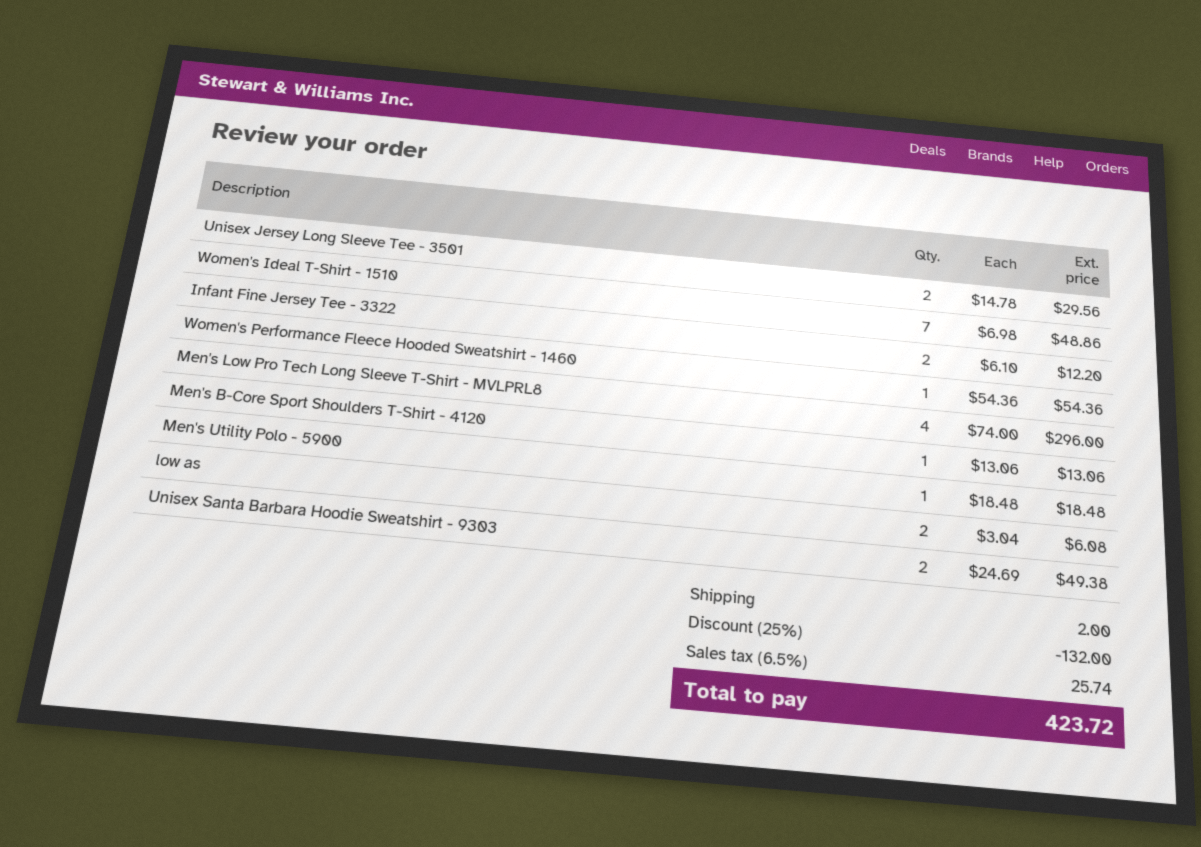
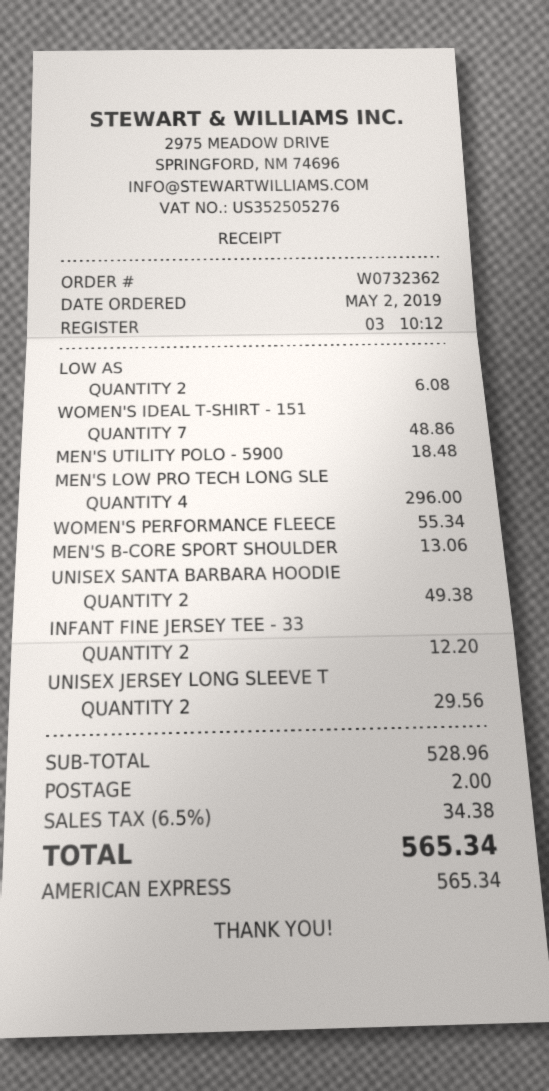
Women's Performance Fleece Hooded Sweatshirt - 1460: 1 for 54.36 -> 1 for 55.34
discount: 25% = 132.00 -> none
tax: 6.5% = 25.74 -> 6.5% = 34.38
total: 423.72 -> 565.34

